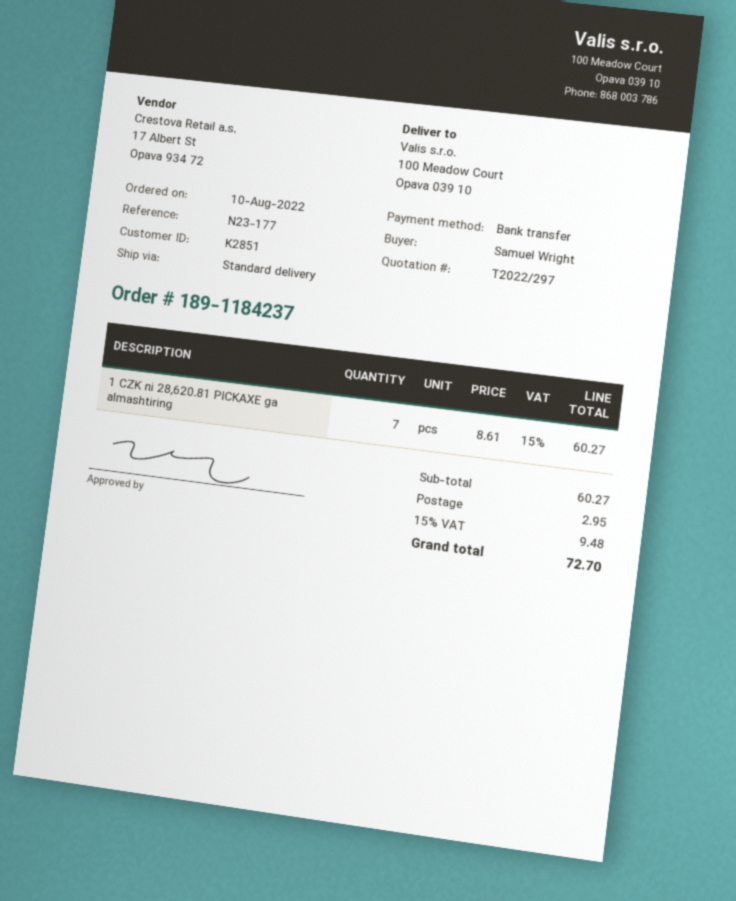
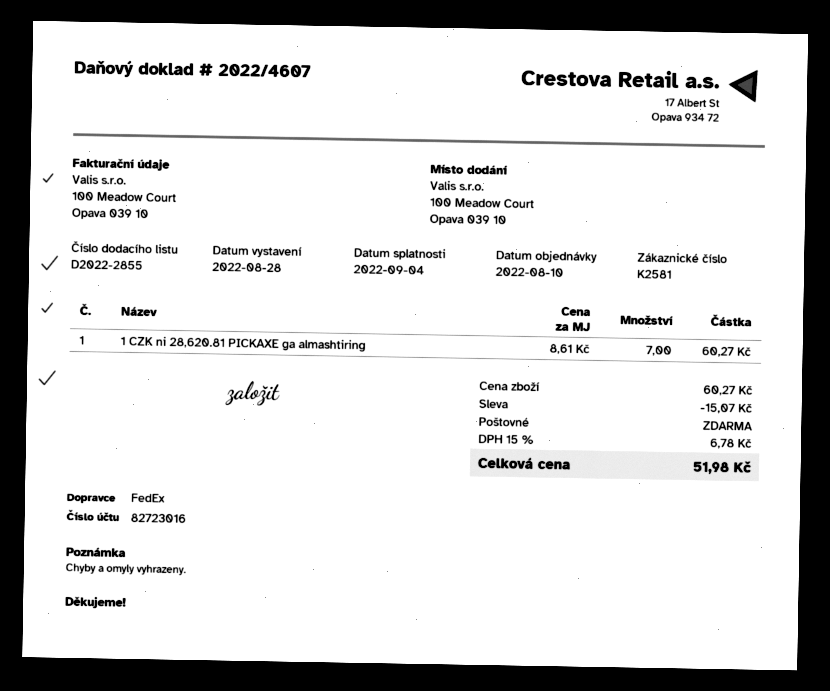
customer number: K2851 -> K2581
shipping method: standard -> FedEx
discount: none -> 15.07
shipping: 2.95 -> 0.00
tax: 15% = 9.48 -> 15% = 6.78
total: 72.70 -> 51.98

